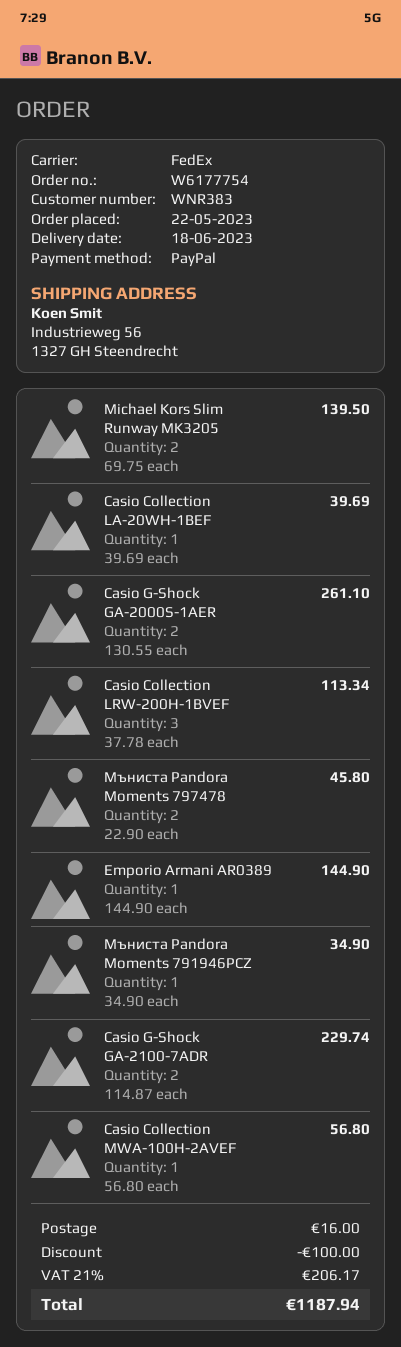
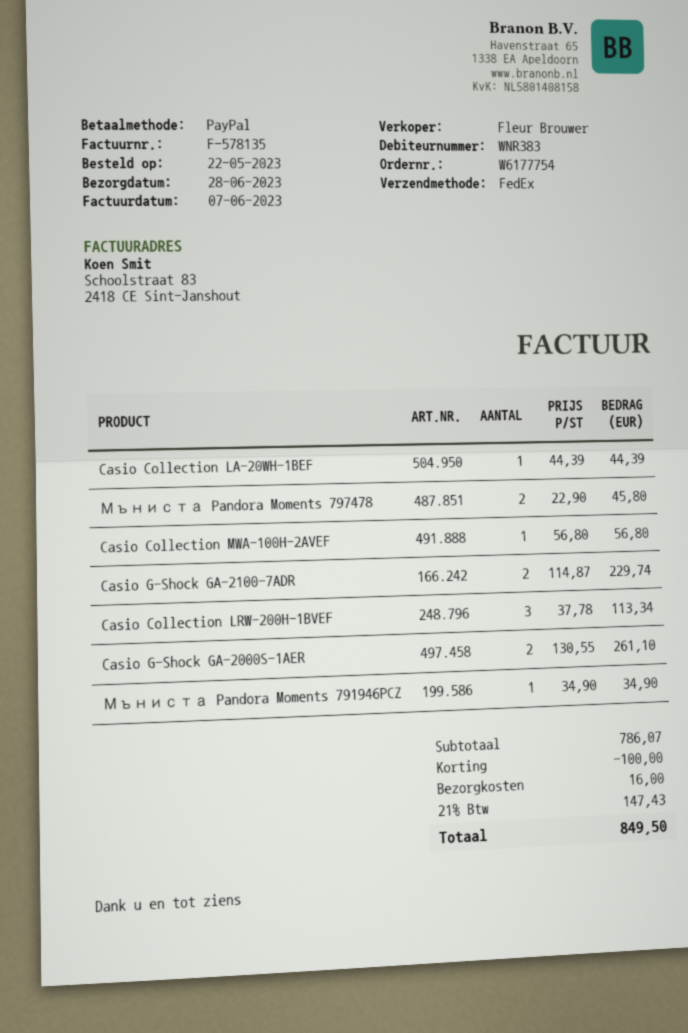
delivery date: 2023-06-18 -> 2023-06-28
Michael Kors Slim Runway MK3205: 2 x 69.75 = 139.50 -> none
Casio Collection LA-20WH-1BEF: 1 x 39.69 = 39.69 -> 1 x 44.39 = 44.39
Emporio Armani AR0389: 1 x 144.90 = 144.90 -> none
tax: 21% = 206.17 -> 21% = 147.43
total: 1187.94 -> 849.50

